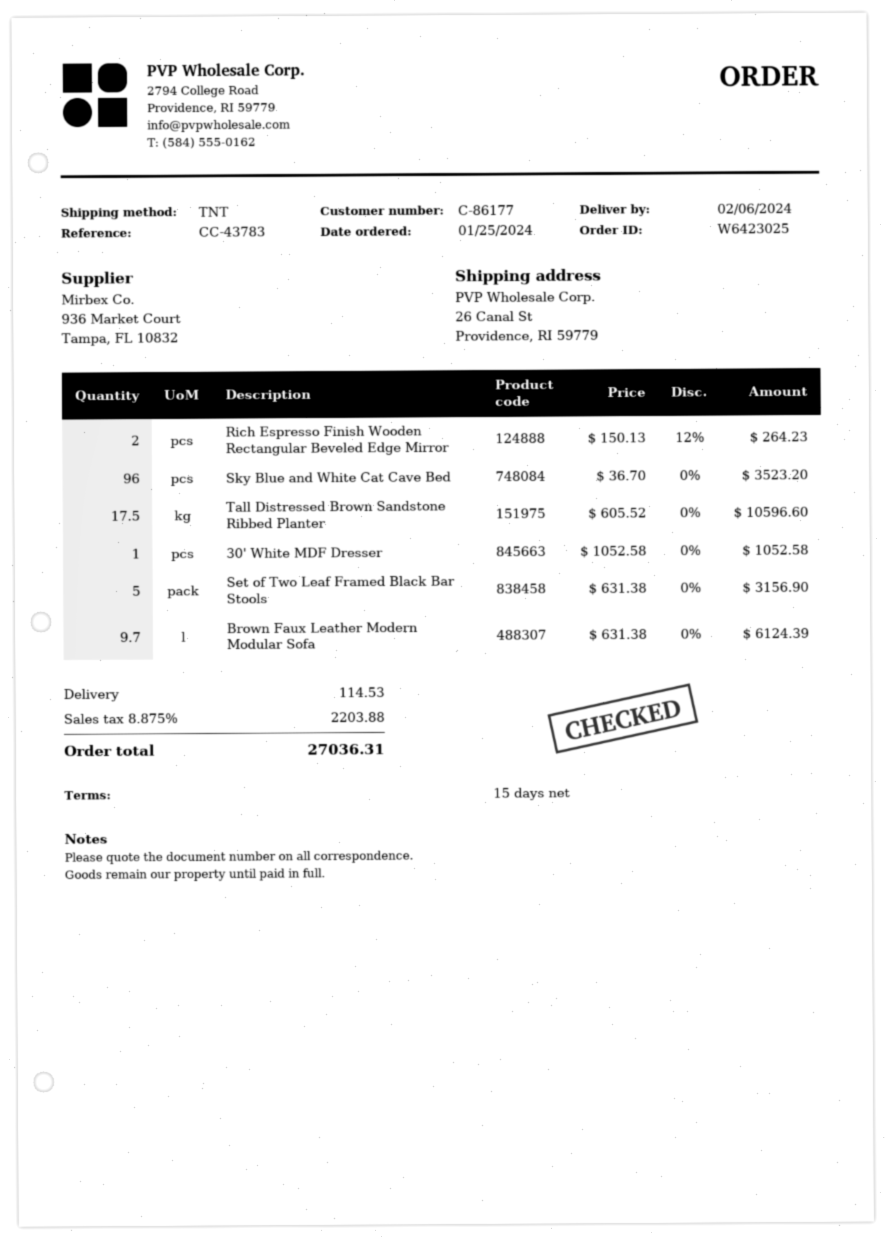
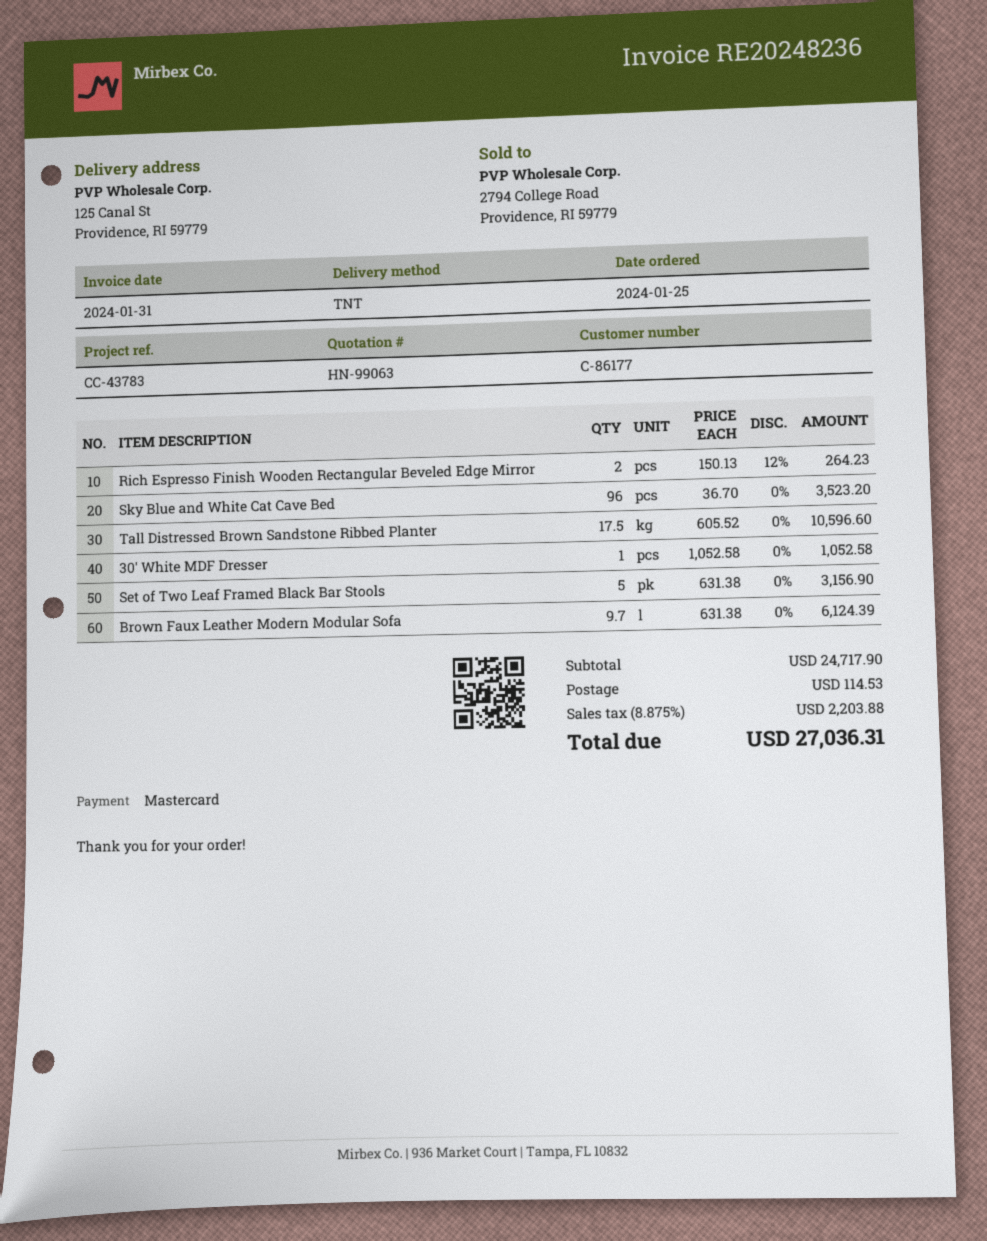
ship to: 26 Canal St, Providence, RI 59779 -> 125 Canal St, Providence, RI 59779

